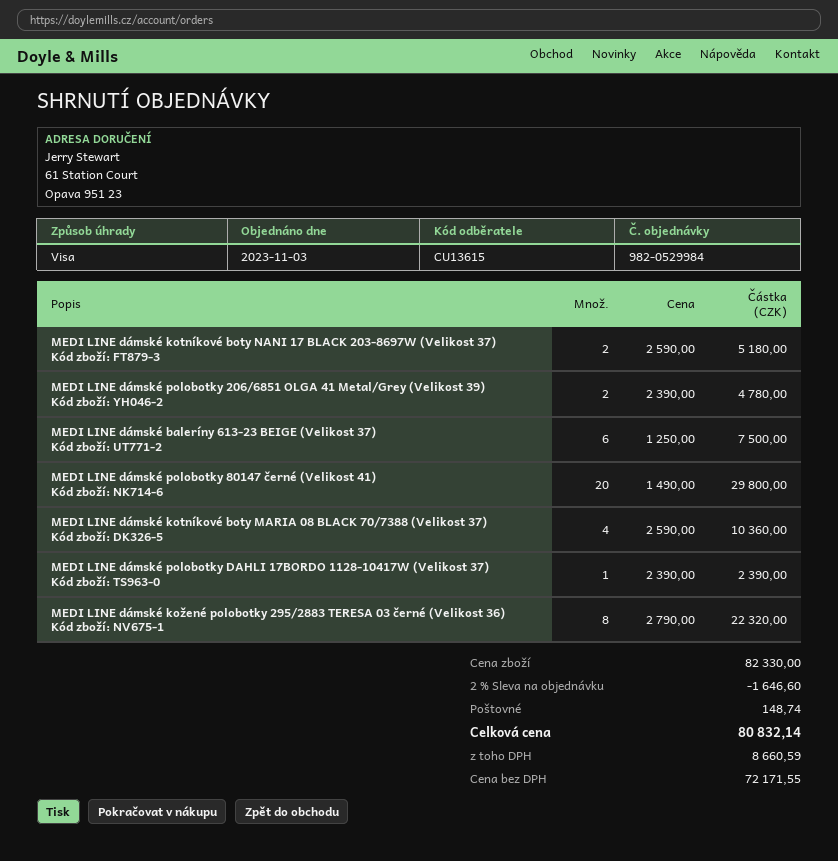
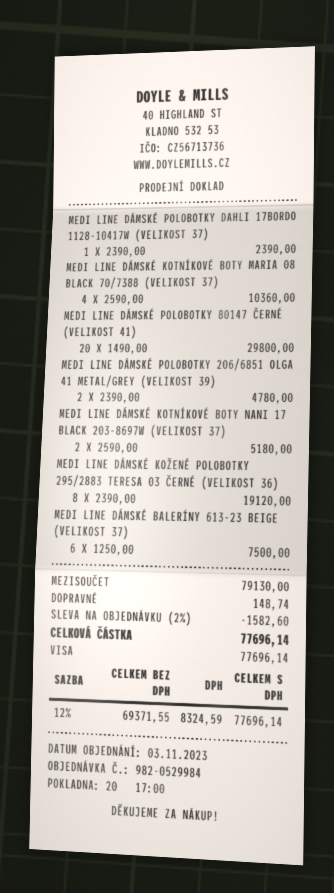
MEDI LINE dámské kožené polobotky 295/2883 TERESA 03 černé (Velikost 36): 8 x 2790.00 = 22320.00 -> 8 x 2390.00 = 19120.00
subtotal: 82330.00 -> 79130.00
discount: 2% = 1646.60 -> 2% = 1582.60
net: 72171.55 -> 69371.55
tax: 8660.59 -> 8324.59
total: 80832.14 -> 77696.14

